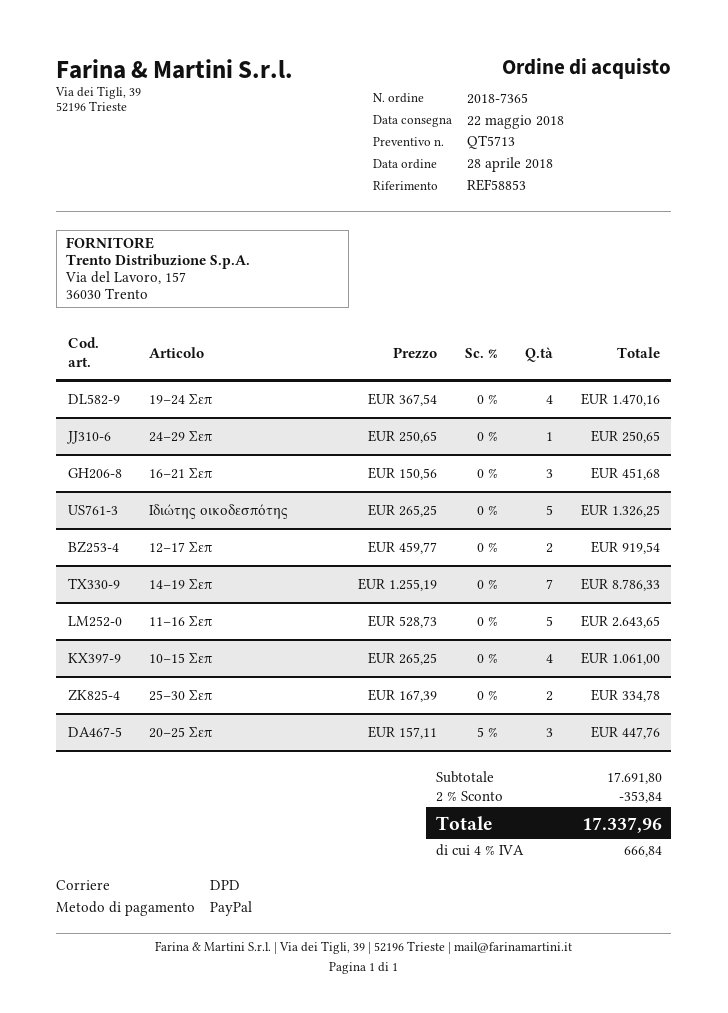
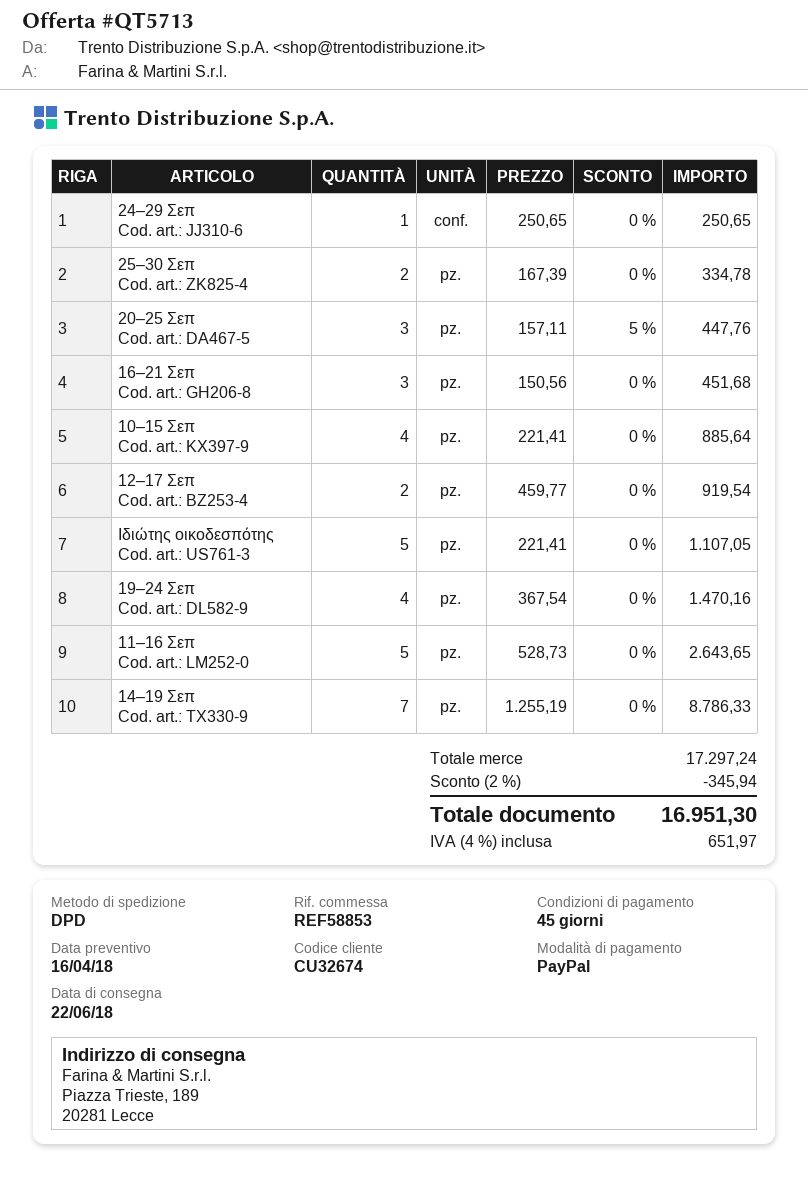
delivery date: 2018-05-22 -> 2018-06-22
Ιδιώτης οικοδεσπότης: 5 x 265.25 = 1326.25 -> 5 x 221.41 = 1107.05
10–15 Σεπ: 4 x 265.25 = 1061.00 -> 4 x 221.41 = 885.64
subtotal: 17691.80 -> 17297.24
discount: 2% = 353.84 -> 2% = 345.94
tax: 4% = 666.84 -> 4% = 651.97
total: 17337.96 -> 16951.30

